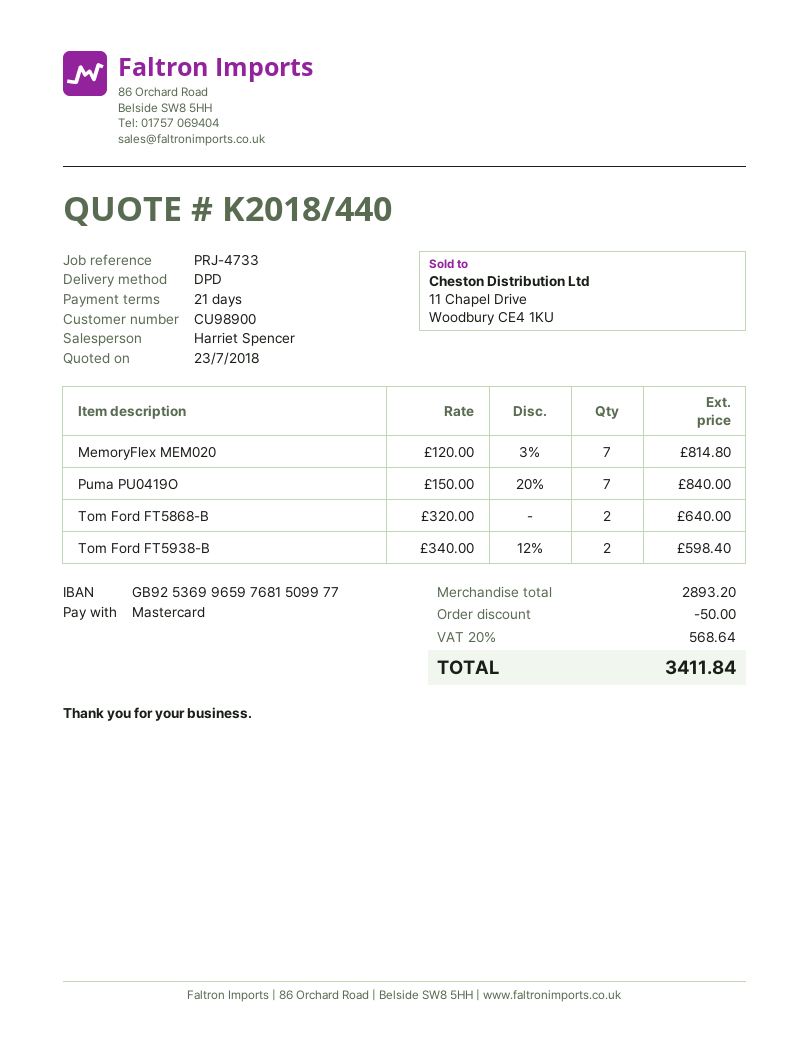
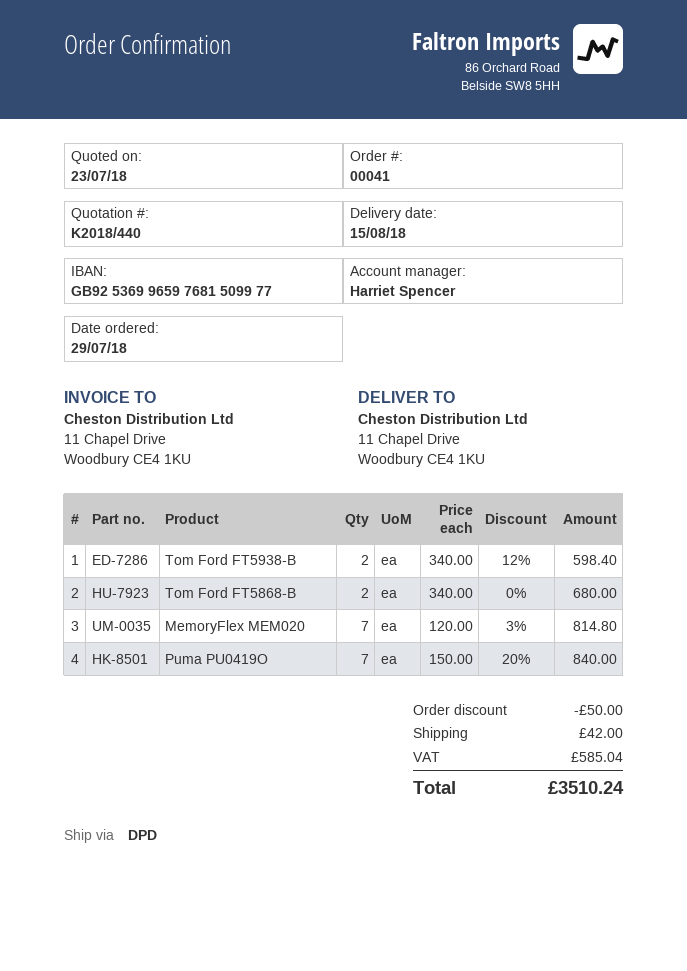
Tom Ford FT5868-B: 2 x 320.00 = 640.00 -> 2 x 340.00 = 680.00
shipping: none -> 42.00
tax: 568.64 -> 585.04
total: 3411.84 -> 3510.24

